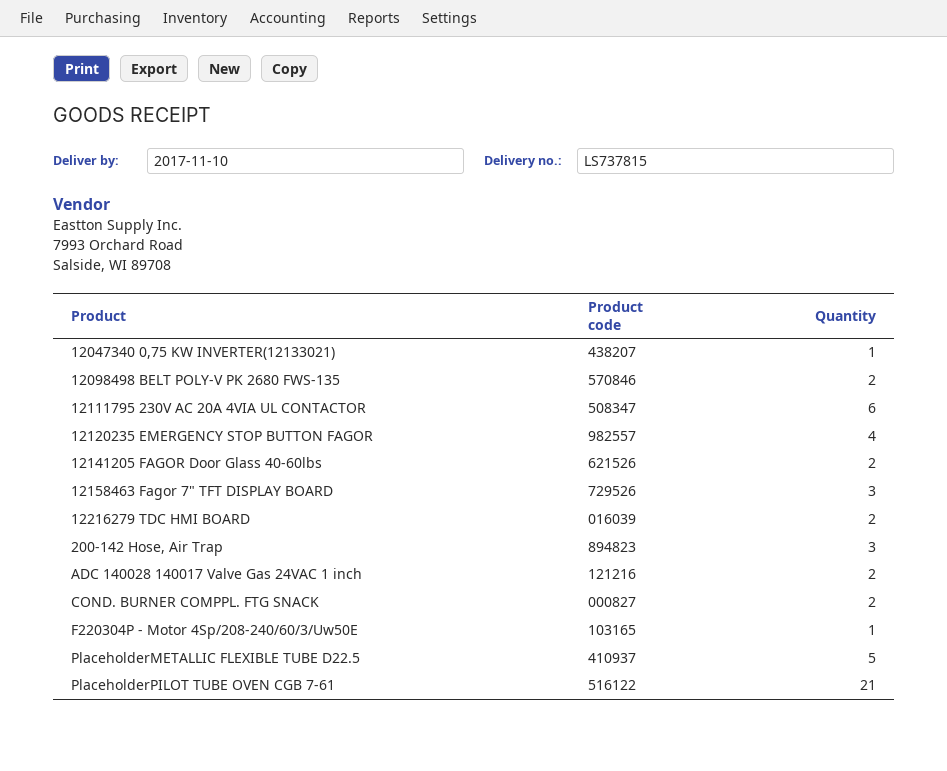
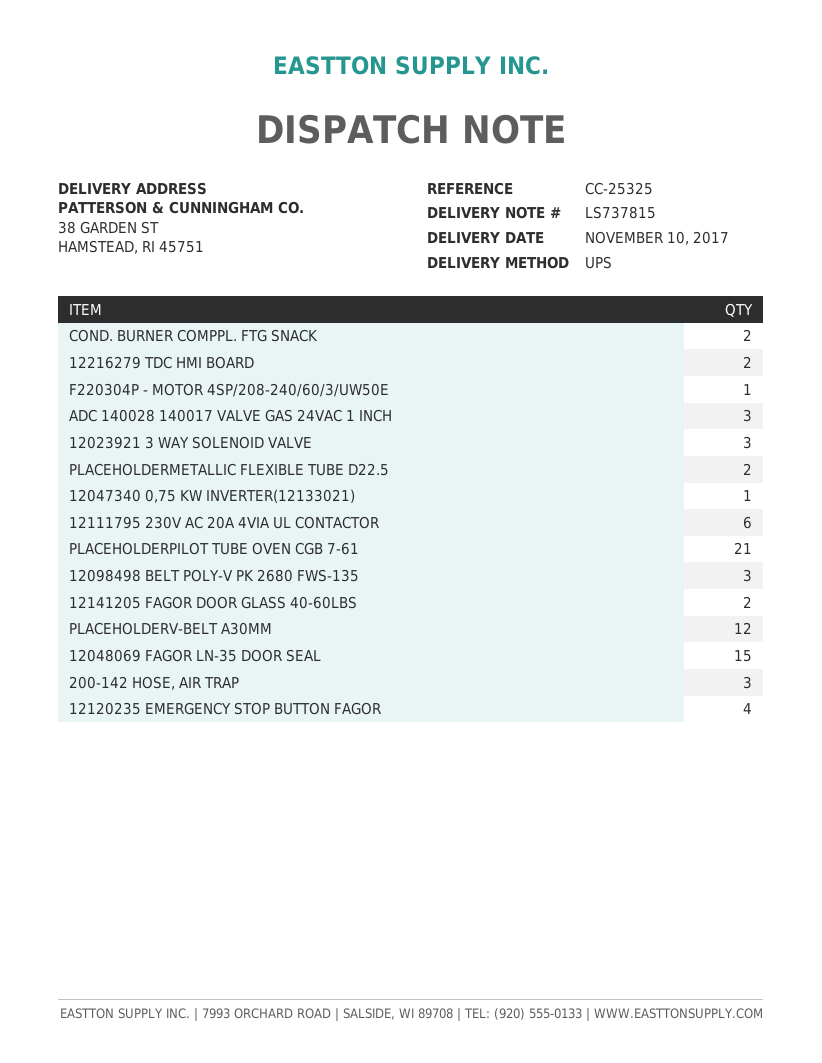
12098498 BELT POLY-V PK 2680 FWS-135: 2 -> 3
12158463 Fagor 7" TFT DISPLAY BOARD: 3 -> none
ADC 140028 140017 Valve Gas 24VAC 1 inch: 2 -> 3
PlaceholderMETALLIC FLEXIBLE TUBE D22.5: 5 -> 2
12023921 3 WAY SOLENOID VALVE: none -> 3
PLACEHOLDERV-BELT A30MM: none -> 12
12048069 FAGOR LN-35 DOOR SEAL: none -> 15

